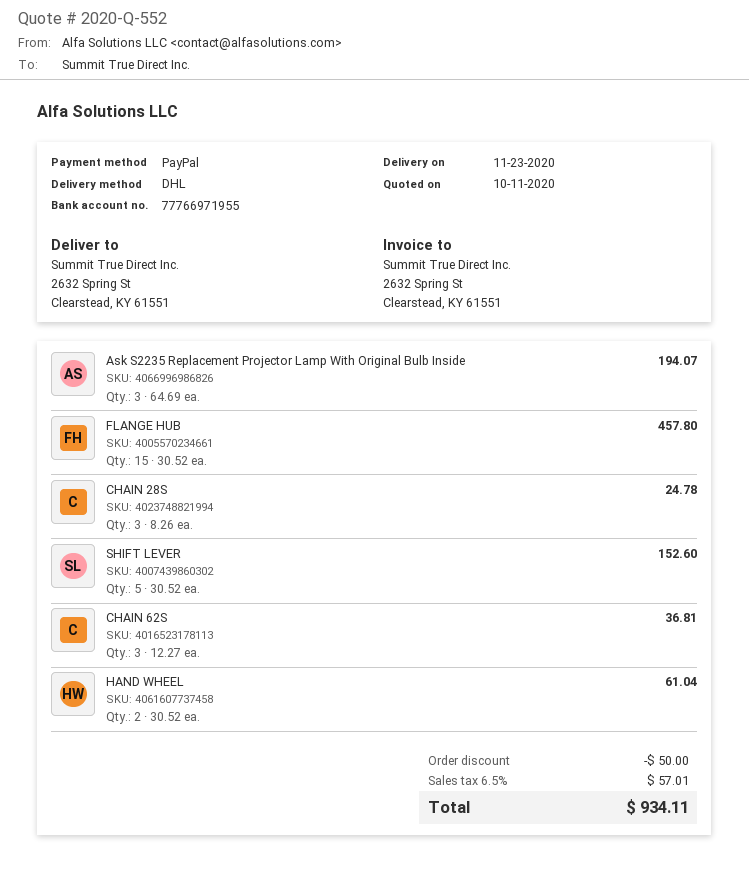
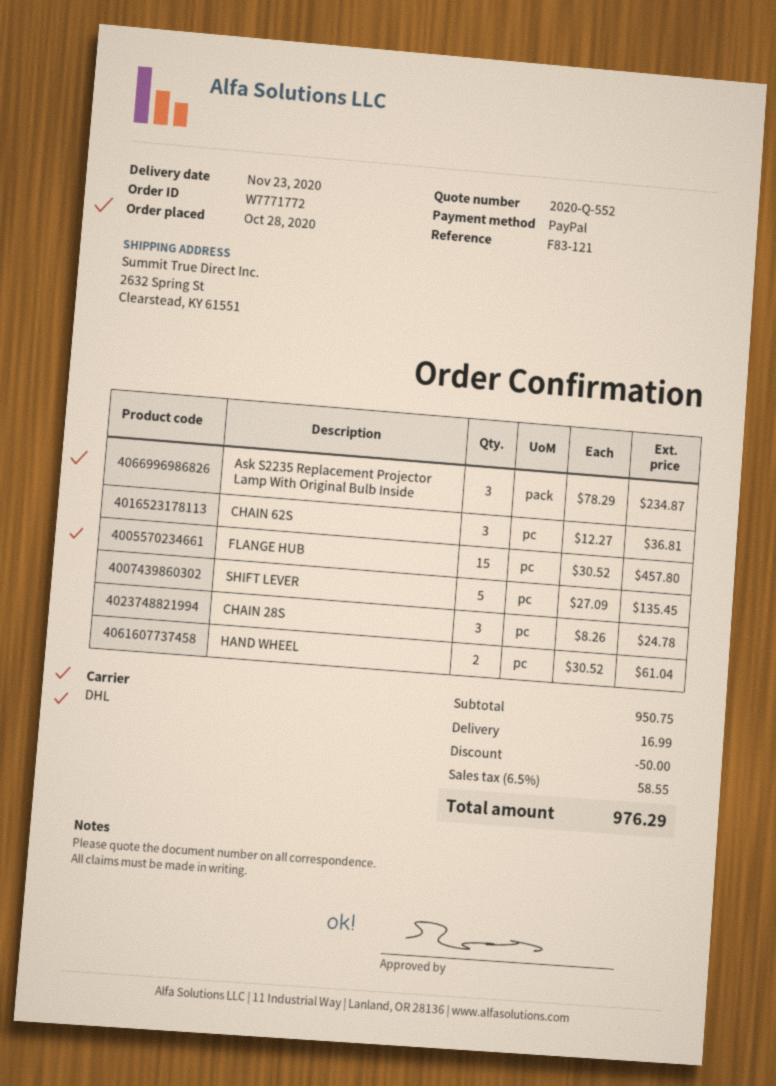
Ask S2235 Replacement Projector Lamp With Original Bulb Inside: 3 x 64.69 = 194.07 -> 3 x 78.29 = 234.87
SHIFT LEVER: 5 x 30.52 = 152.60 -> 5 x 27.09 = 135.45
shipping: none -> 16.99
tax: 6.5% = 57.01 -> 6.5% = 58.55
total: 934.11 -> 976.29

